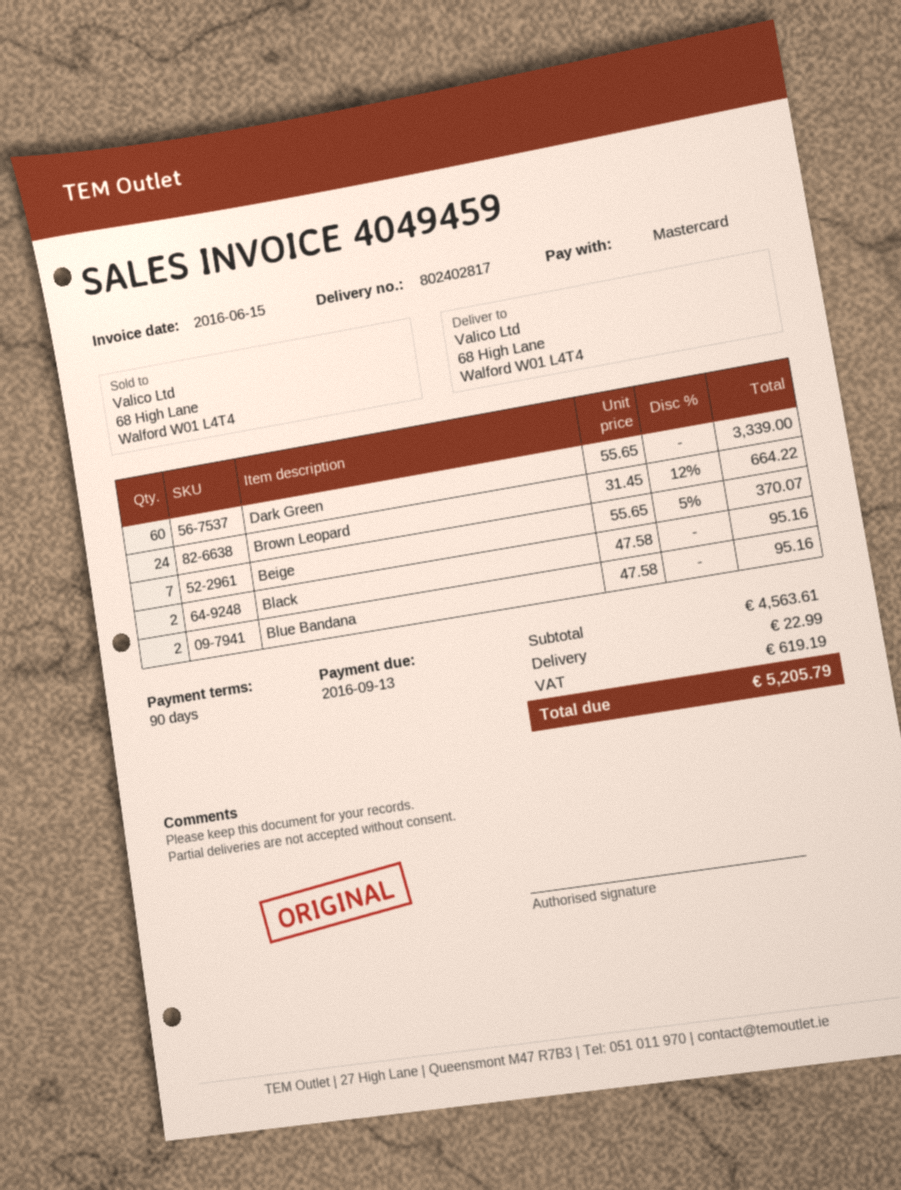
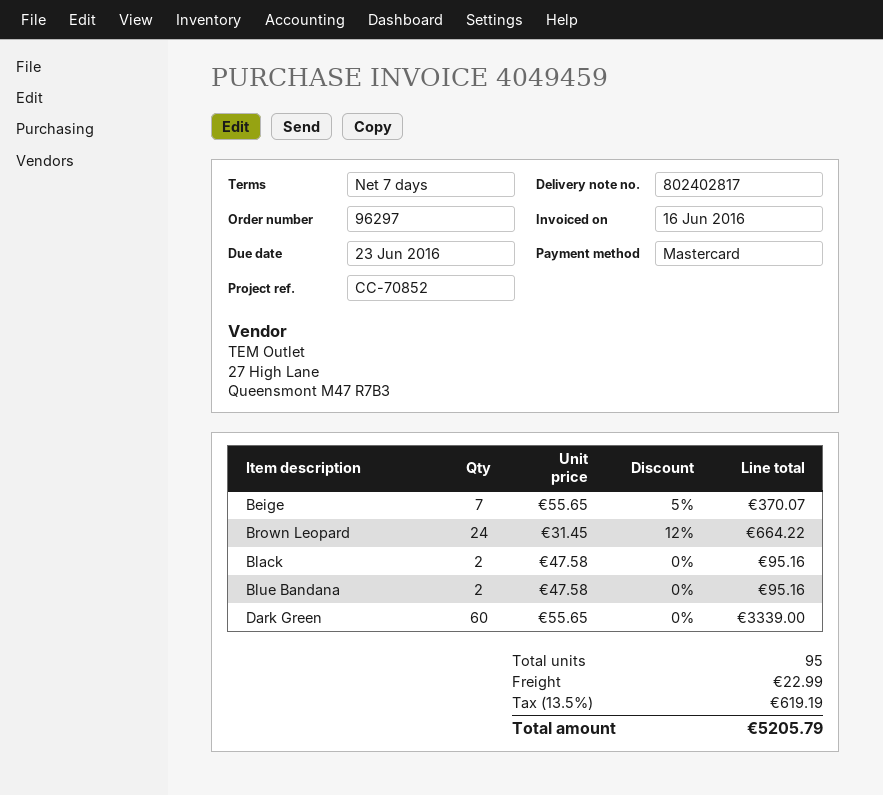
invoice date: 2016-06-15 -> 2016-06-16
payment terms: 90 days -> 7 days
due date: 2016-09-13 -> 2016-06-23

